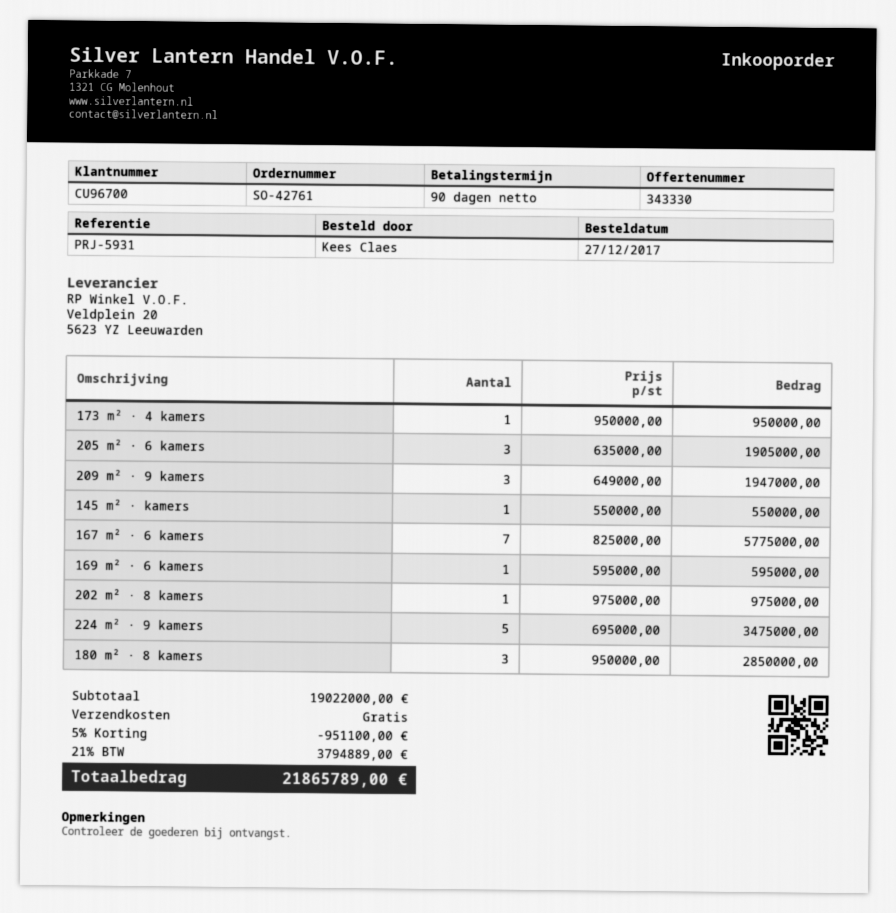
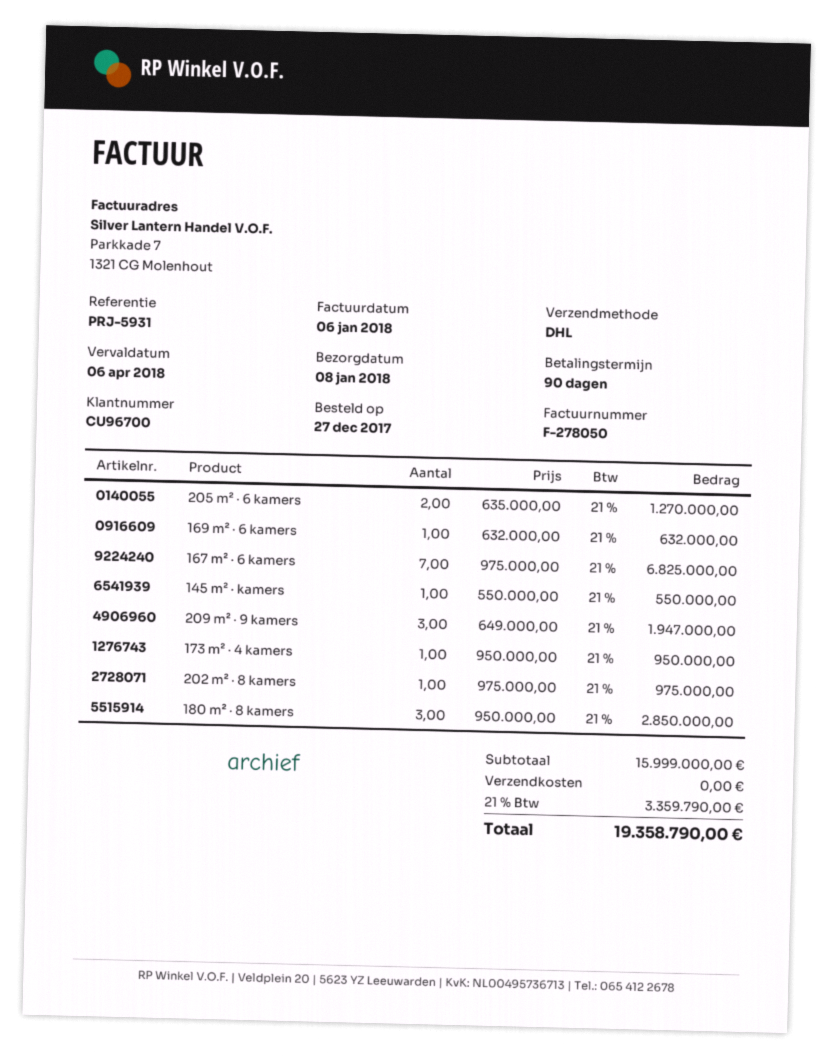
205 m² · 6 kamers: 3 x 635000.00 = 1905000.00 -> 2 x 635000.00 = 1270000.00
167 m² · 6 kamers: 7 x 825000.00 = 5775000.00 -> 7 x 975000.00 = 6825000.00
169 m² · 6 kamers: 1 x 595000.00 = 595000.00 -> 1 x 632000.00 = 632000.00
224 m² · 9 kamers: 5 x 695000.00 = 3475000.00 -> none
subtotal: 19022000.00 -> 15999000.00
discount: 5% = 951100.00 -> none
tax: 21% = 3794889.00 -> 21% = 3359790.00
total: 21865789.00 -> 19358790.00

